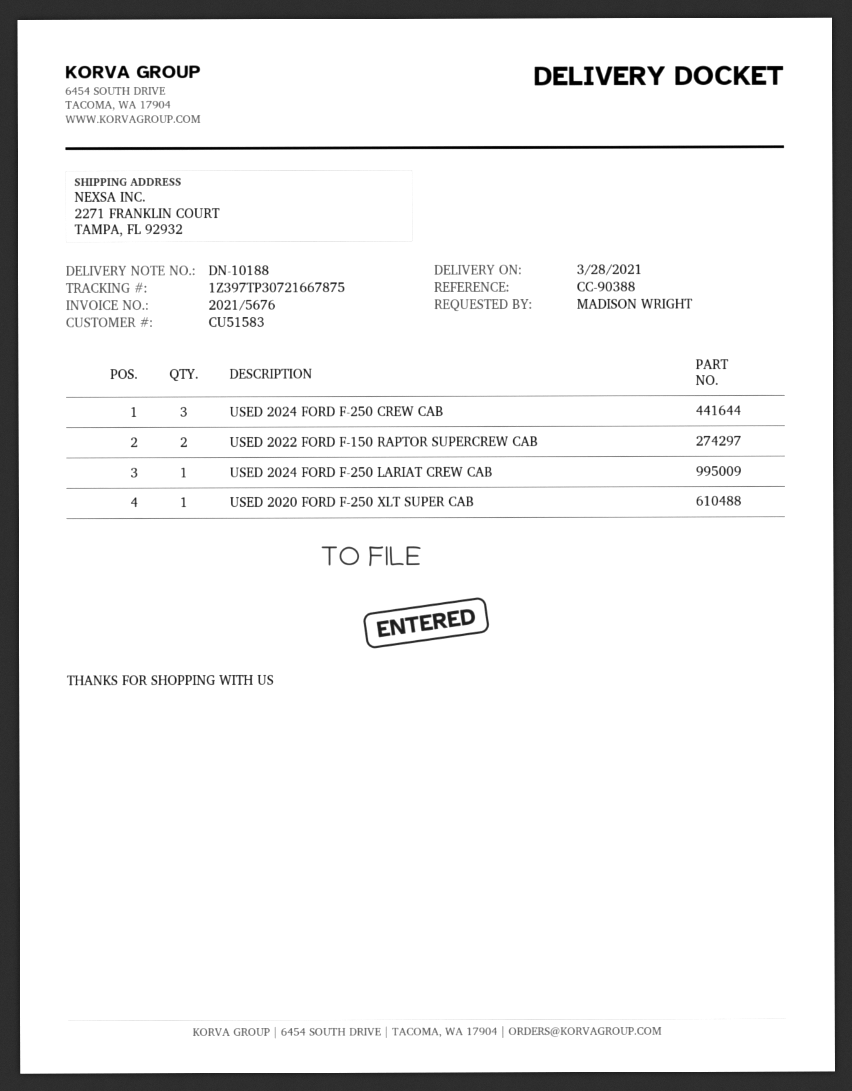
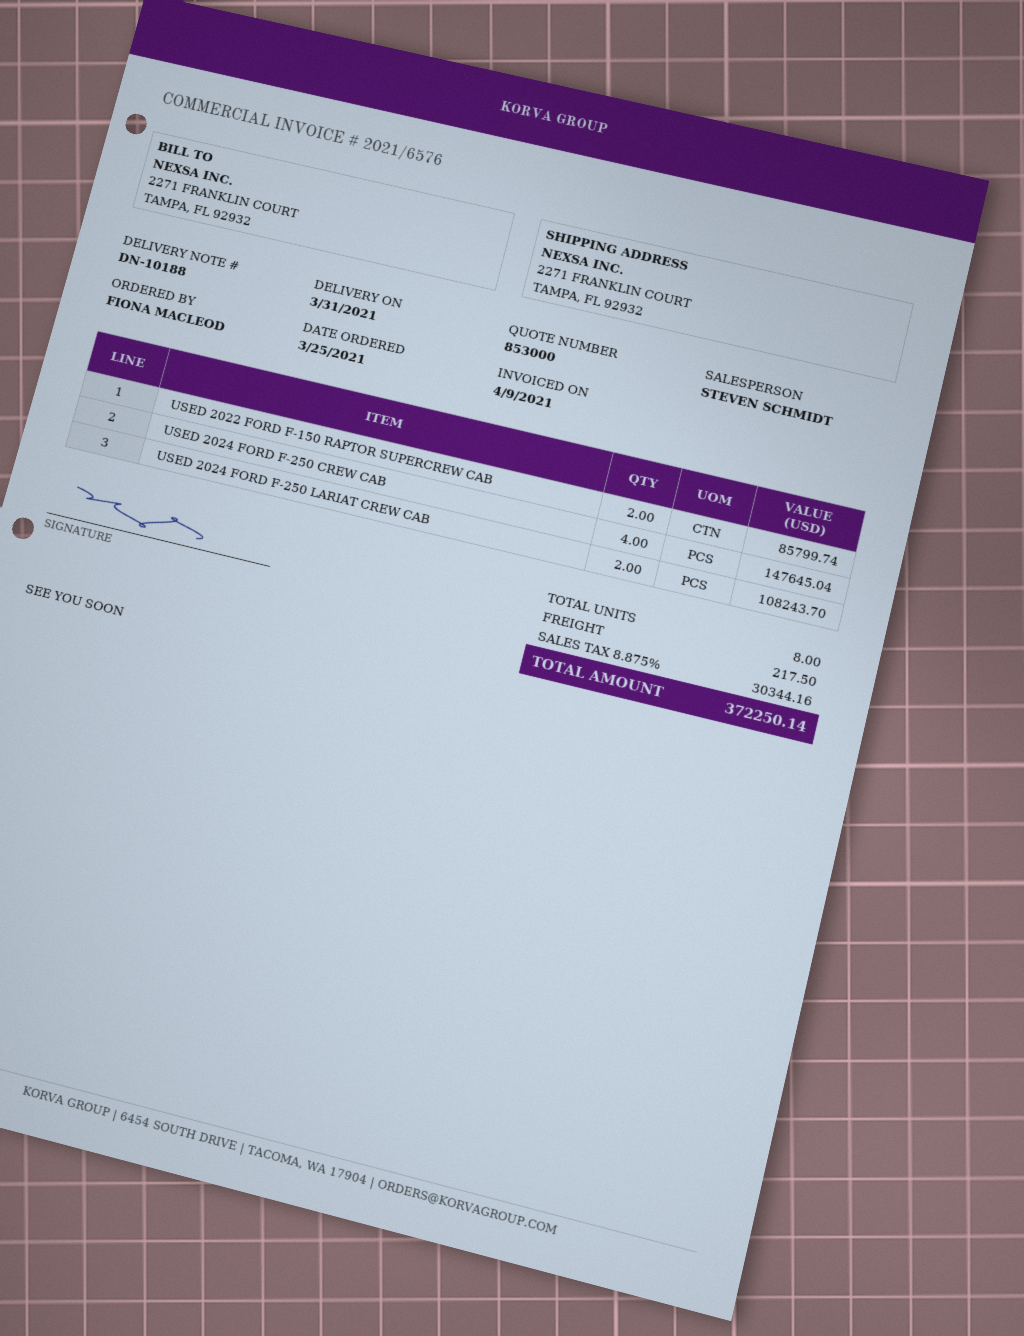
delivery date: 2021-03-28 -> 2021-03-31
invoice number: 2021/5676 -> 2021/6576
ordered by: MADISON WRIGHT -> FIONA MACLEOD
USED 2024 FORD F-250 CREW CAB: 3 -> 4
USED 2024 FORD F-250 LARIAT CREW CAB: 1 -> 2
USED 2020 FORD F-250 XLT SUPER CAB: 1 -> none

